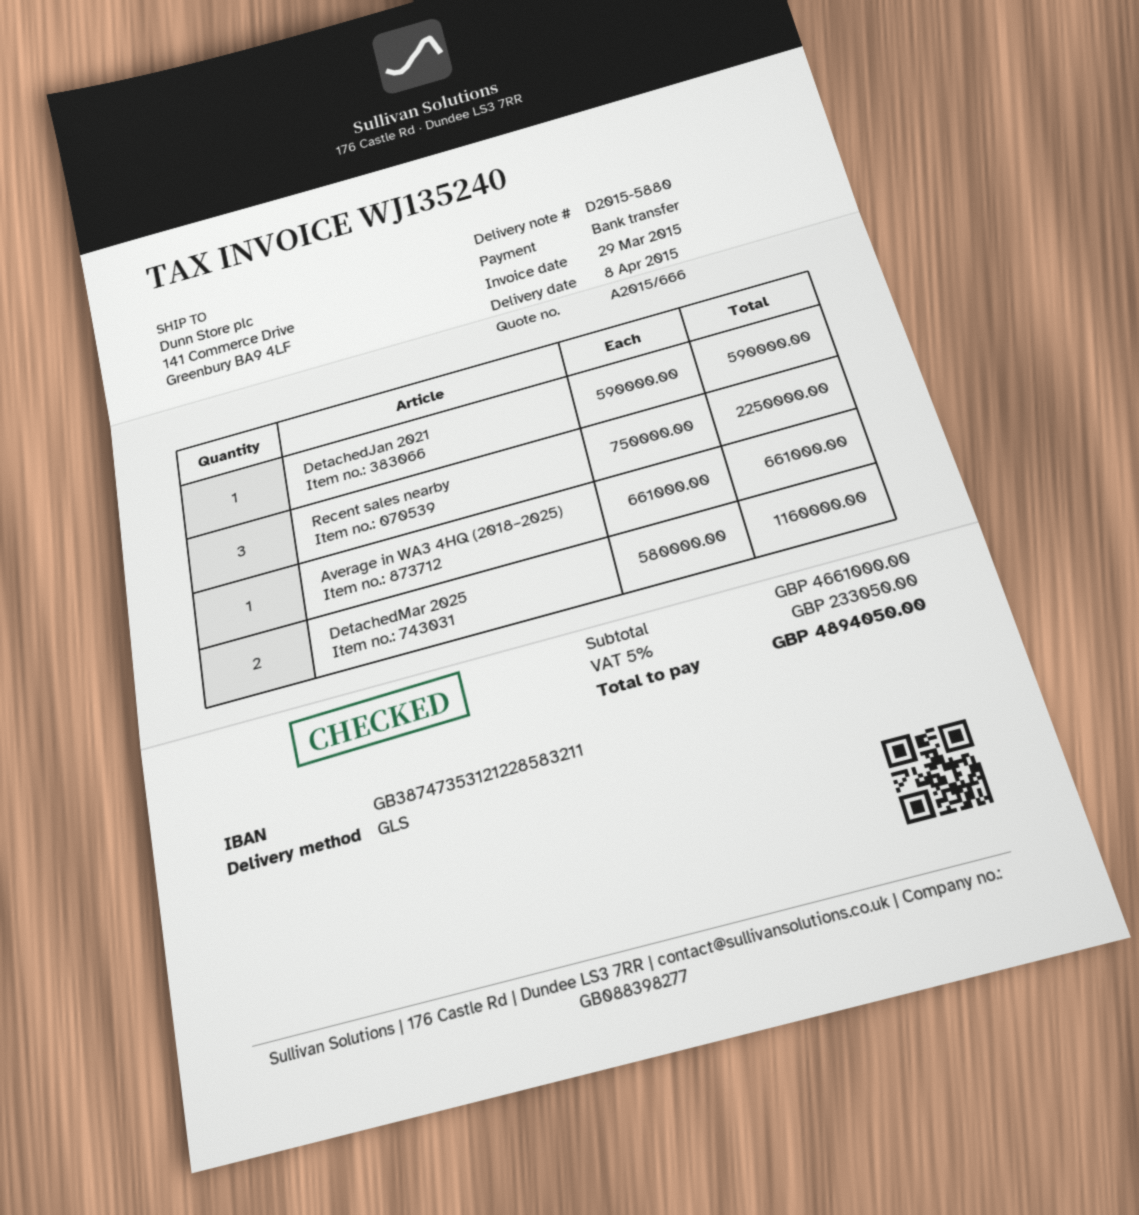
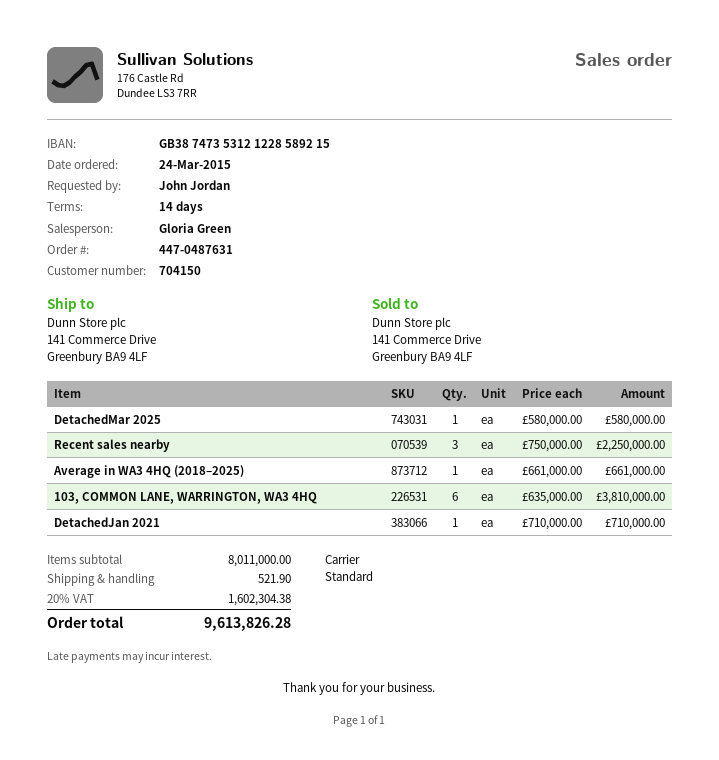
bank account: GB38747353121228583211 -> GB38747353121228589215
shipping method: GLS -> standard
DetachedJan 2021: 1 x 590000.00 = 590000.00 -> 1 x 710000.00 = 710000.00
DetachedMar 2025: 2 x 580000.00 = 1160000.00 -> 1 x 580000.00 = 580000.00
103, COMMON LANE, WARRINGTON, WA3 4HQ: none -> 6 x 635000.00 = 3810000.00
subtotal: 4661000.00 -> 8011000.00
shipping: none -> 521.90
tax: 5% = 233050.00 -> 20% = 1602304.38
total: 4894050.00 -> 9613826.28

